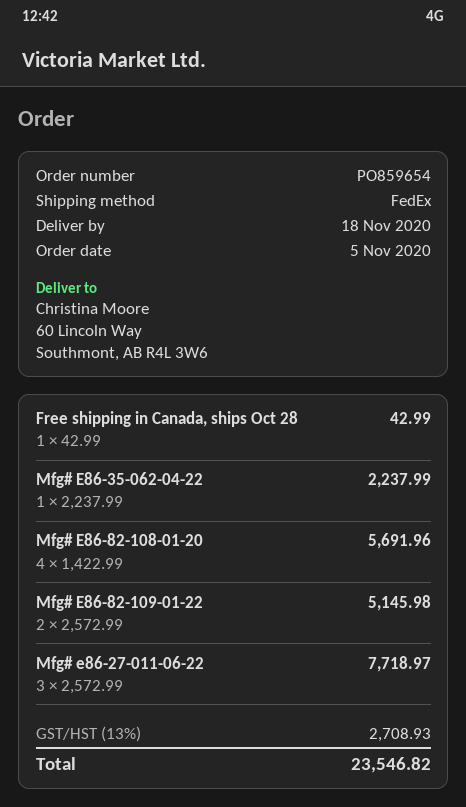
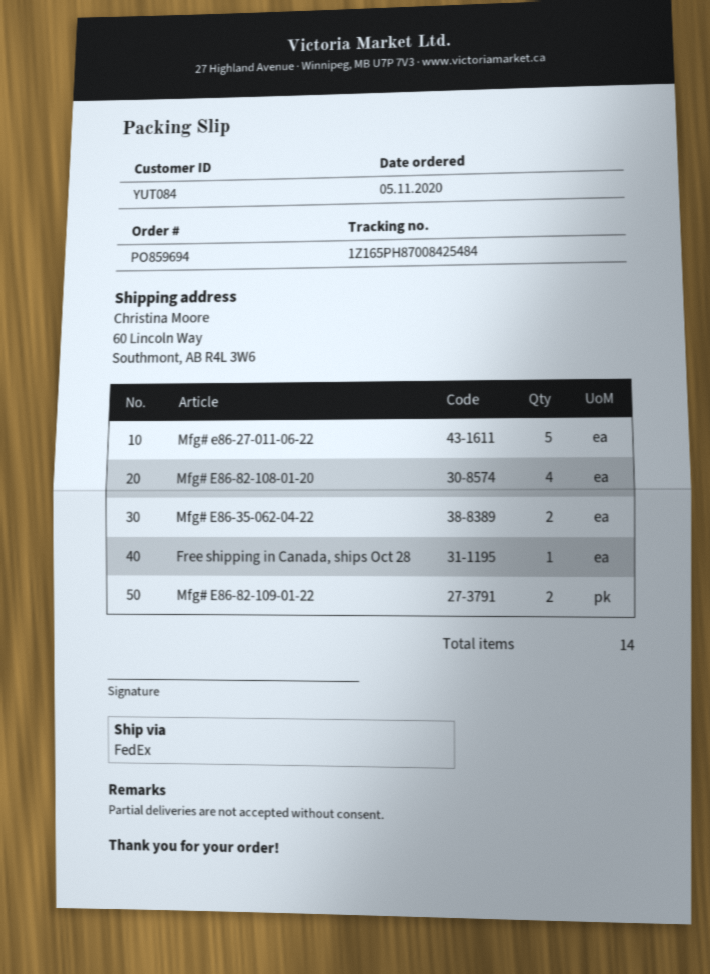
order number: PO859654 -> PO859694
Mfg# E86-35-062-04-22: 1 -> 2
Mfg# e86-27-011-06-22: 3 -> 5

